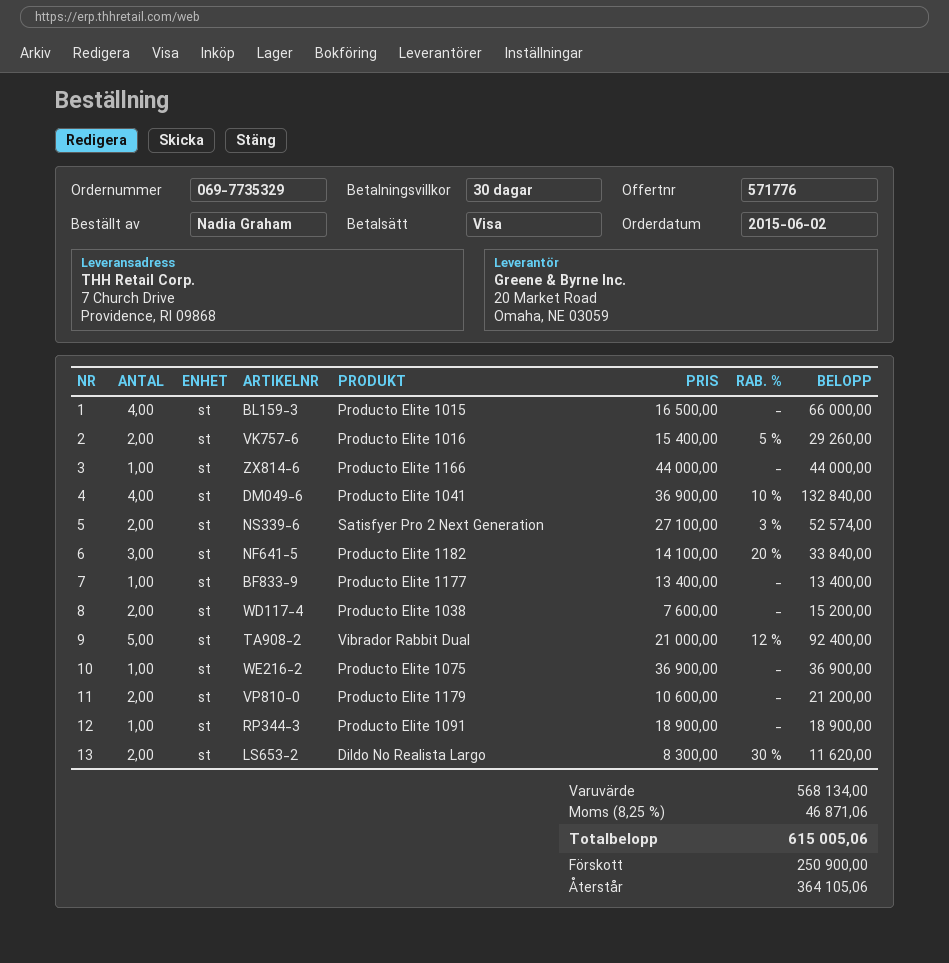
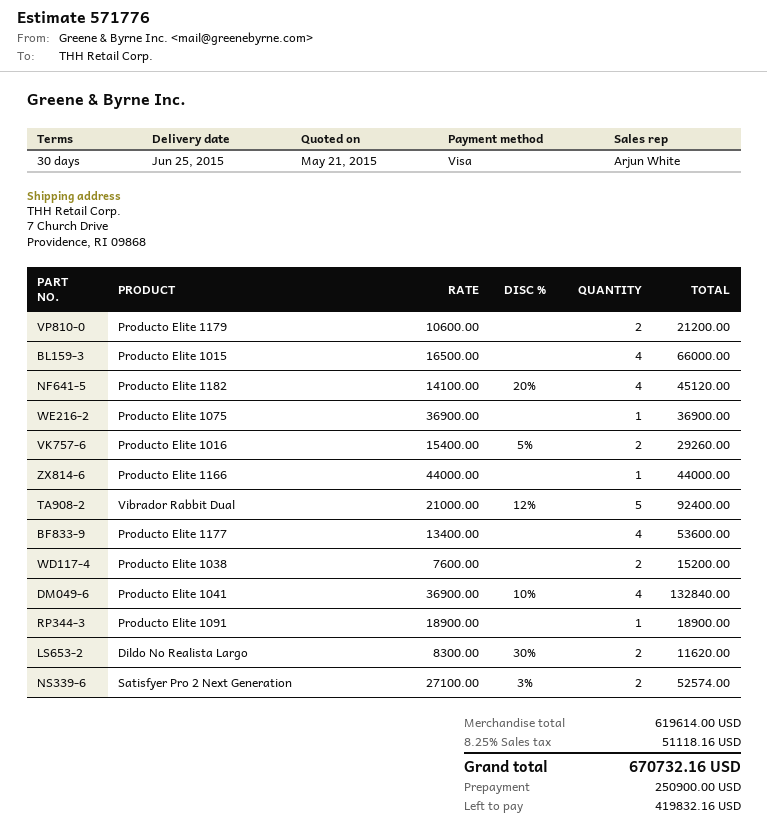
Producto Elite 1182: 3 x 14100.00 - 20% = 33840.00 -> 4 x 14100.00 - 20% = 45120.00
Producto Elite 1177: 1 x 13400.00 = 13400.00 -> 4 x 13400.00 = 53600.00
subtotal: 568134.00 -> 619614.00
tax: 8.25% = 46871.06 -> 8.25% = 51118.16
total: 615005.06 -> 670732.16
balance: 364105.06 -> 419832.16

